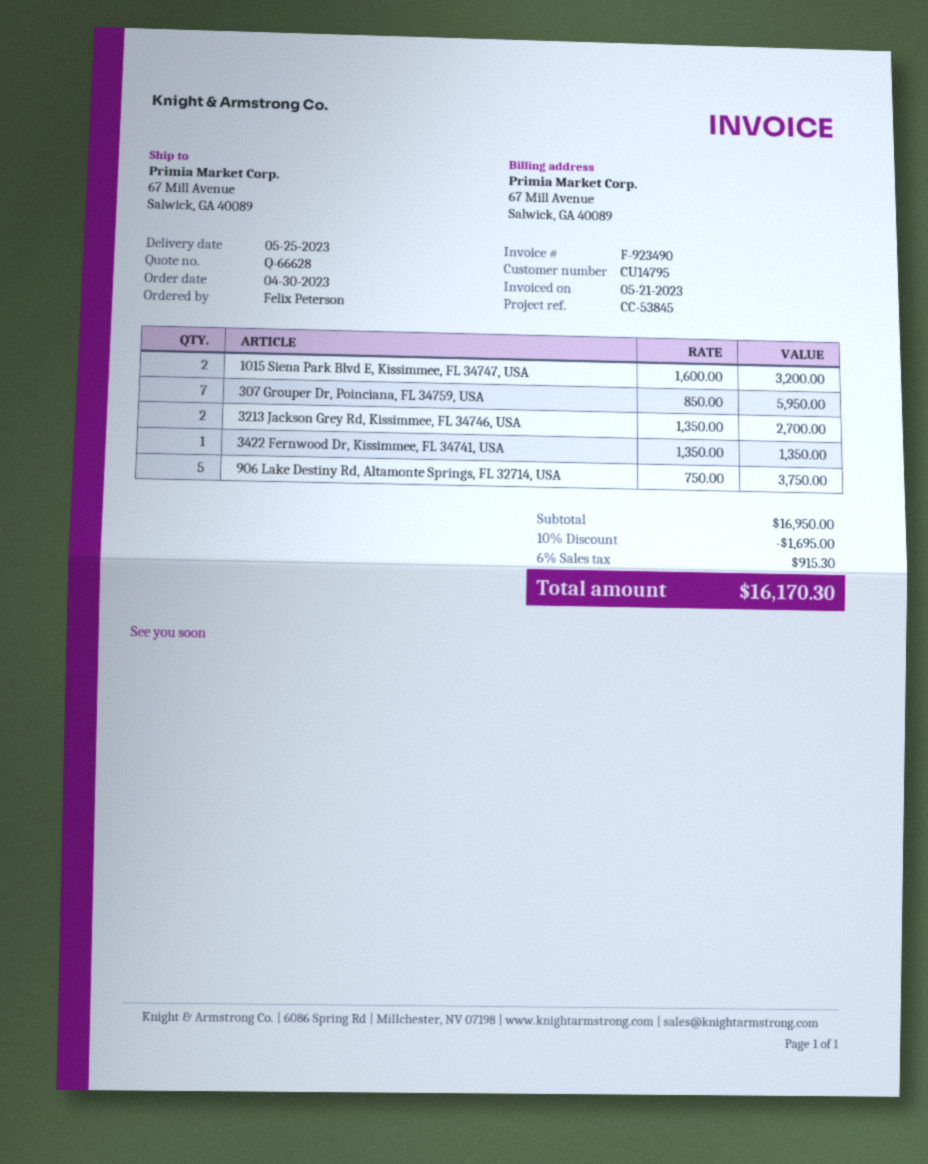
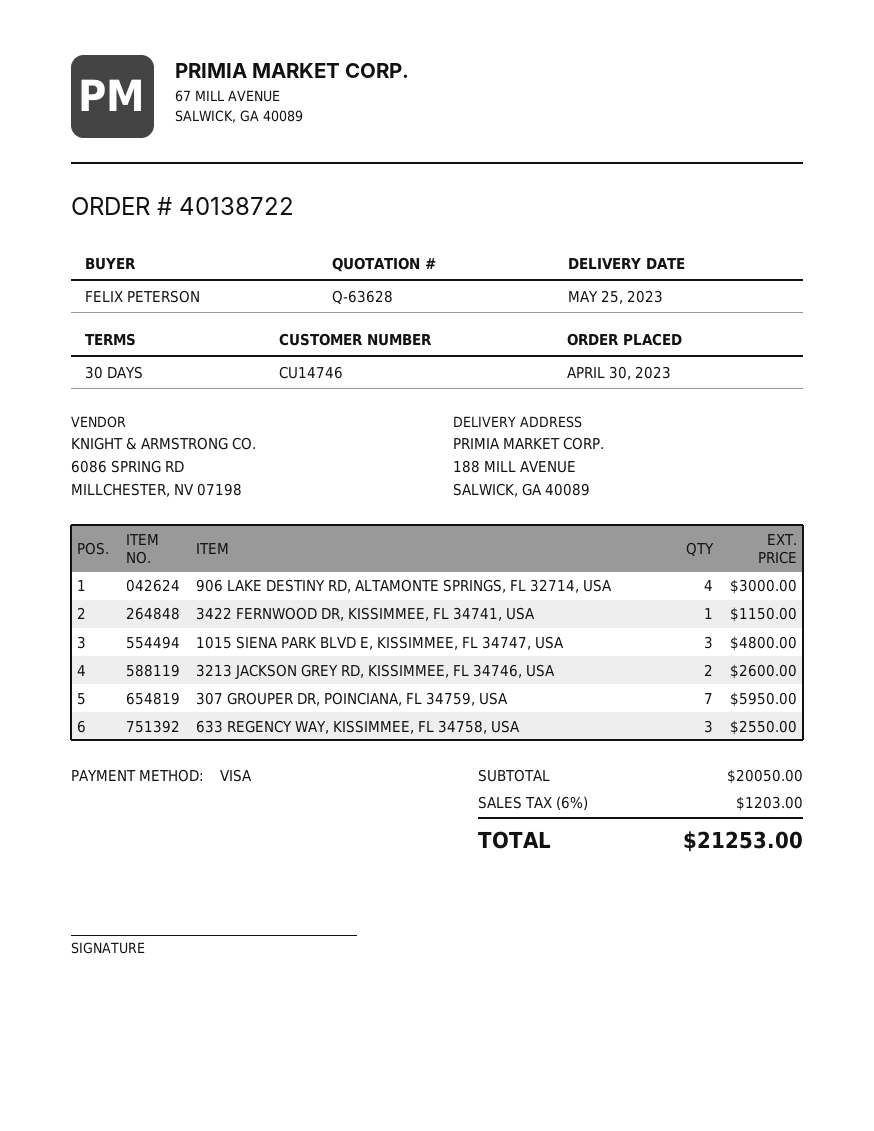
quote number: Q-66628 -> Q-63628
customer number: CU14795 -> CU14746
ship to: 67 Mill Avenue, Salwick, GA 40089 -> 188 MILL AVENUE, SALWICK, GA 40089
1015 Siena Park Blvd E, Kissimmee, FL 34747, USA: 2 for 3200.00 -> 3 for 4800.00
3213 Jackson Grey Rd, Kissimmee, FL 34746, USA: 2 for 2700.00 -> 2 for 2600.00
3422 Fernwood Dr, Kissimmee, FL 34741, USA: 1 for 1350.00 -> 1 for 1150.00
906 Lake Destiny Rd, Altamonte Springs, FL 32714, USA: 5 for 3750.00 -> 4 for 3000.00
633 REGENCY WAY, KISSIMMEE, FL 34758, USA: none -> 3 for 2550.00
subtotal: 16950.00 -> 20050.00
discount: 10% = 1695.00 -> none
tax: 6% = 915.30 -> 6% = 1203.00
total: 16170.30 -> 21253.00

